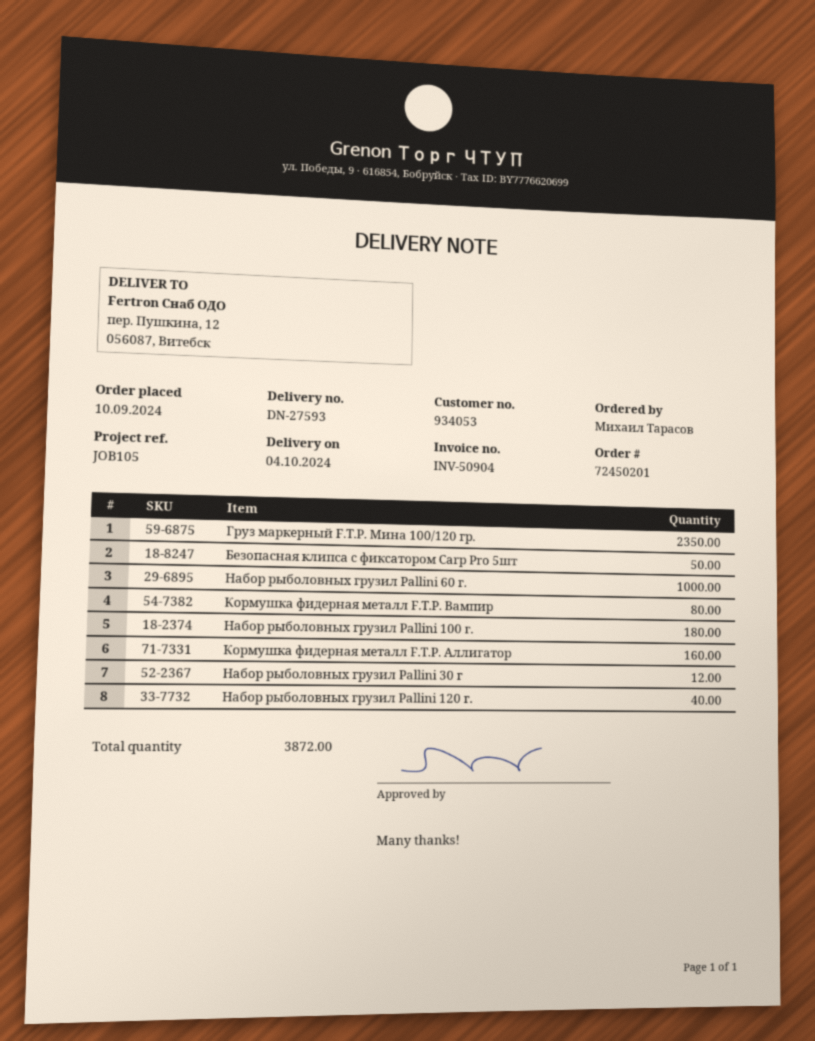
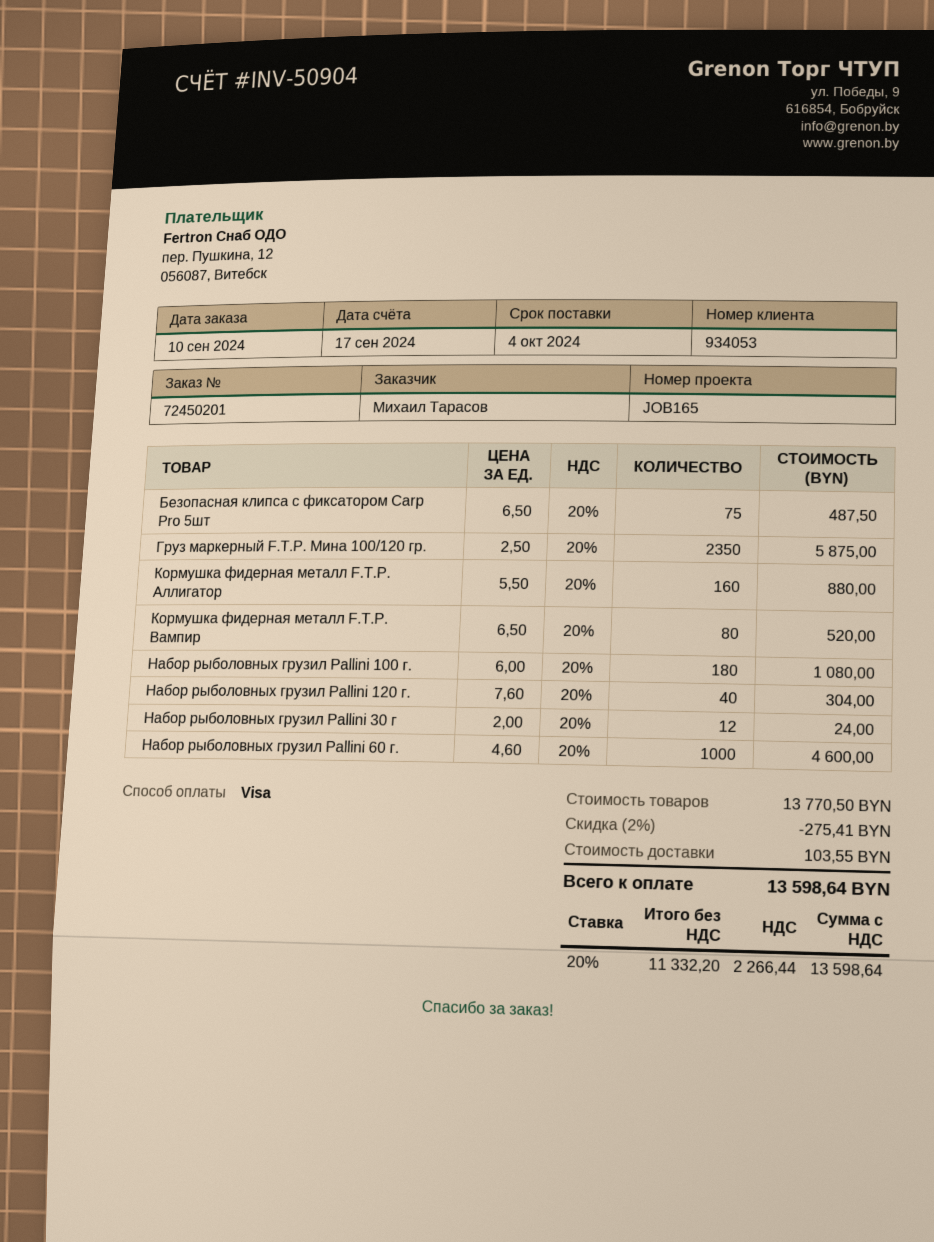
reference: JOB105 -> JOB165
Безопасная клипса c фиксатором Carp Pro 5шт: 50 -> 75

